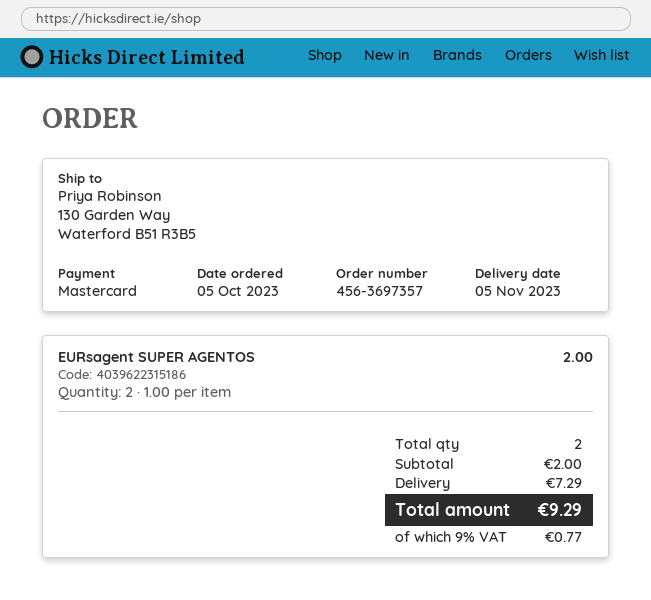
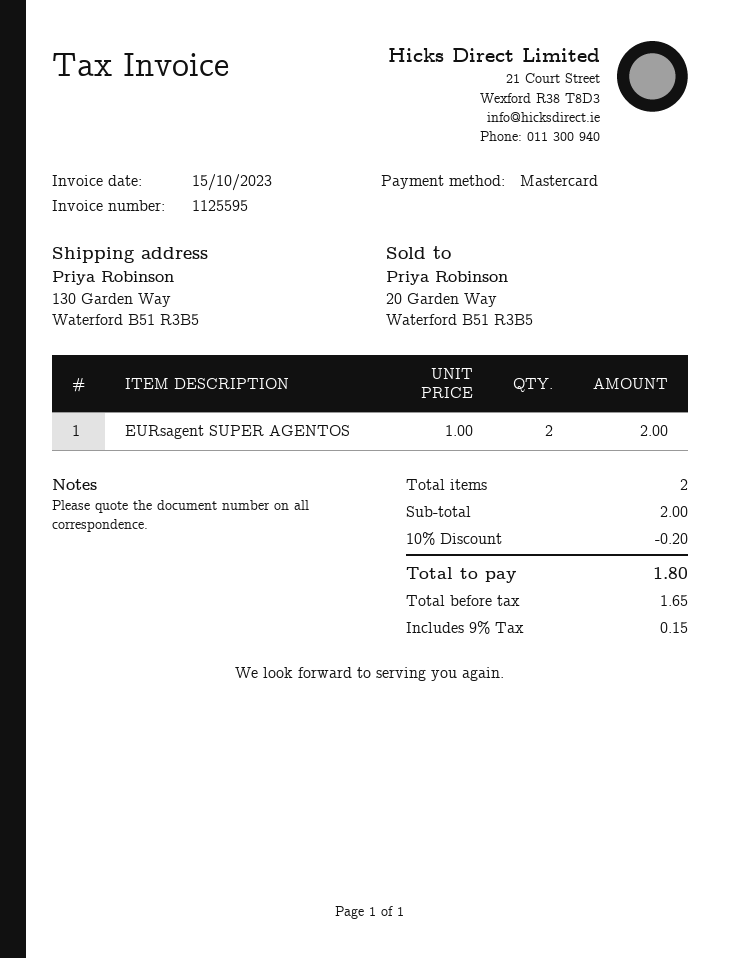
discount: none -> 10% = 0.20
shipping: 7.29 -> none
tax: 9% = 0.77 -> 9% = 0.15
total: 9.29 -> 1.80

